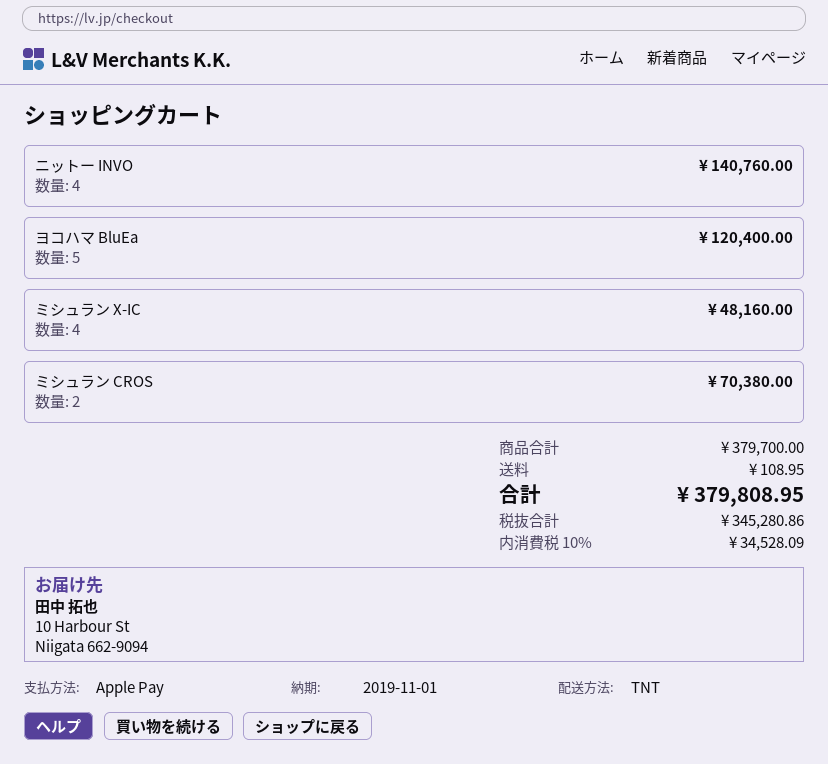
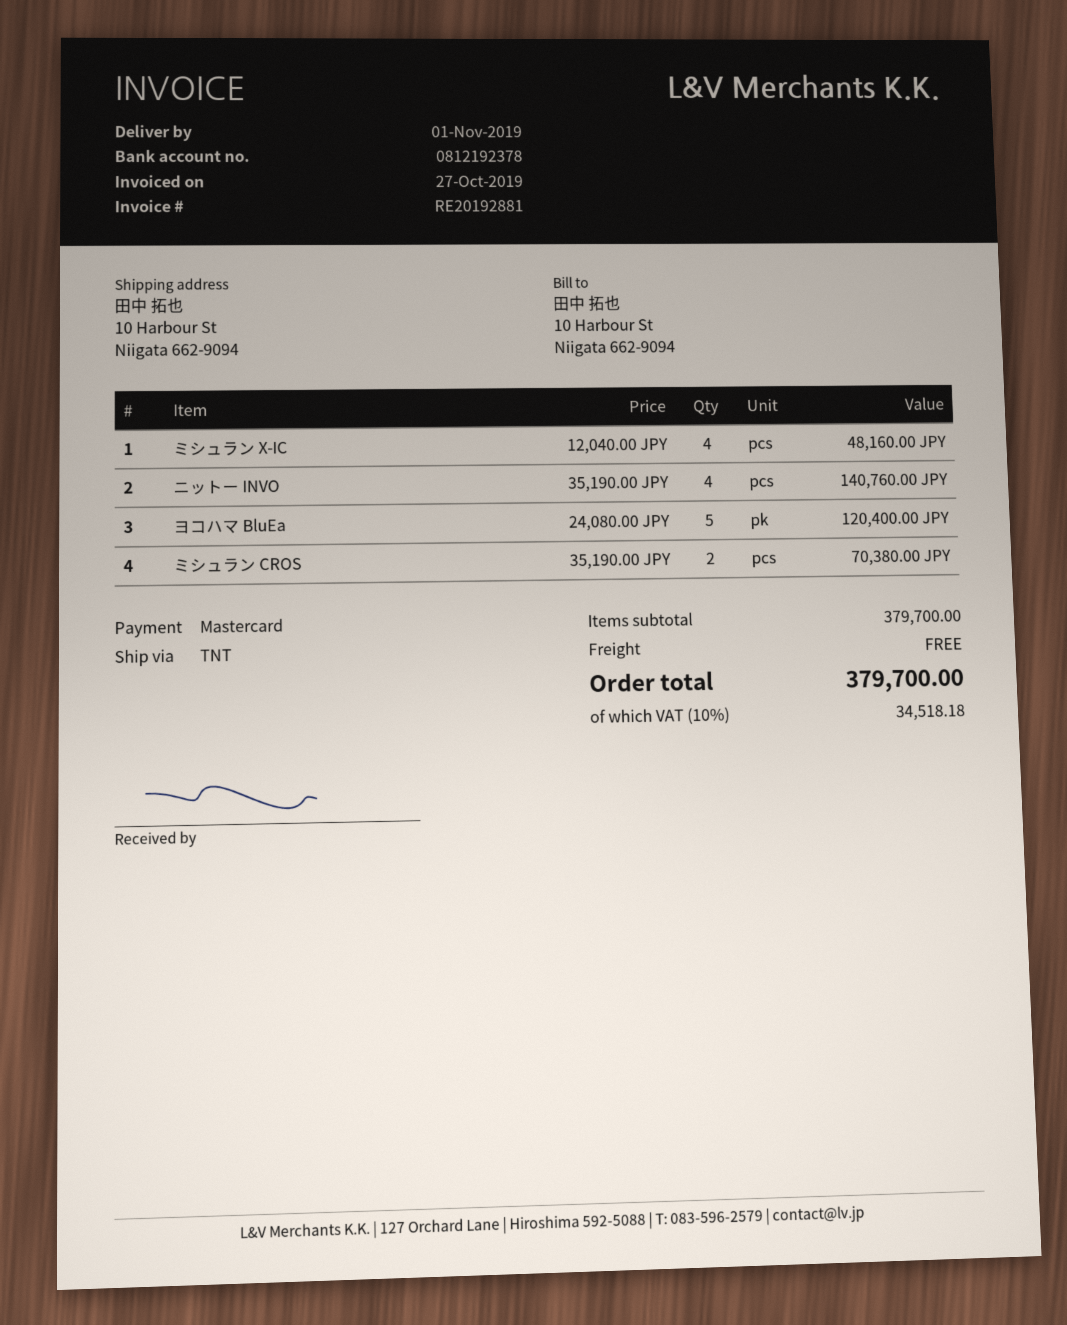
payment method: Apple Pay -> Mastercard
shipping: 108.95 -> 0.00
tax: 10% = 34528.09 -> 10% = 34518.18
total: 379808.95 -> 379700.00

